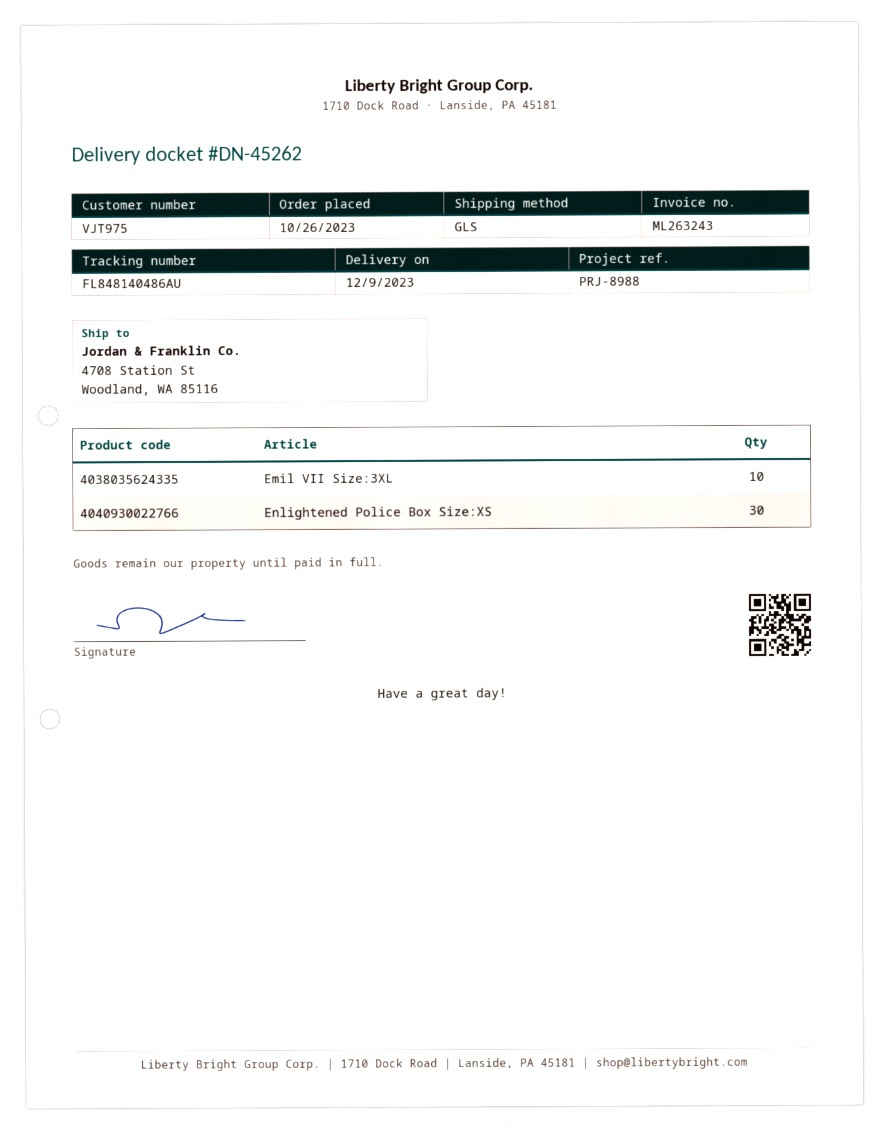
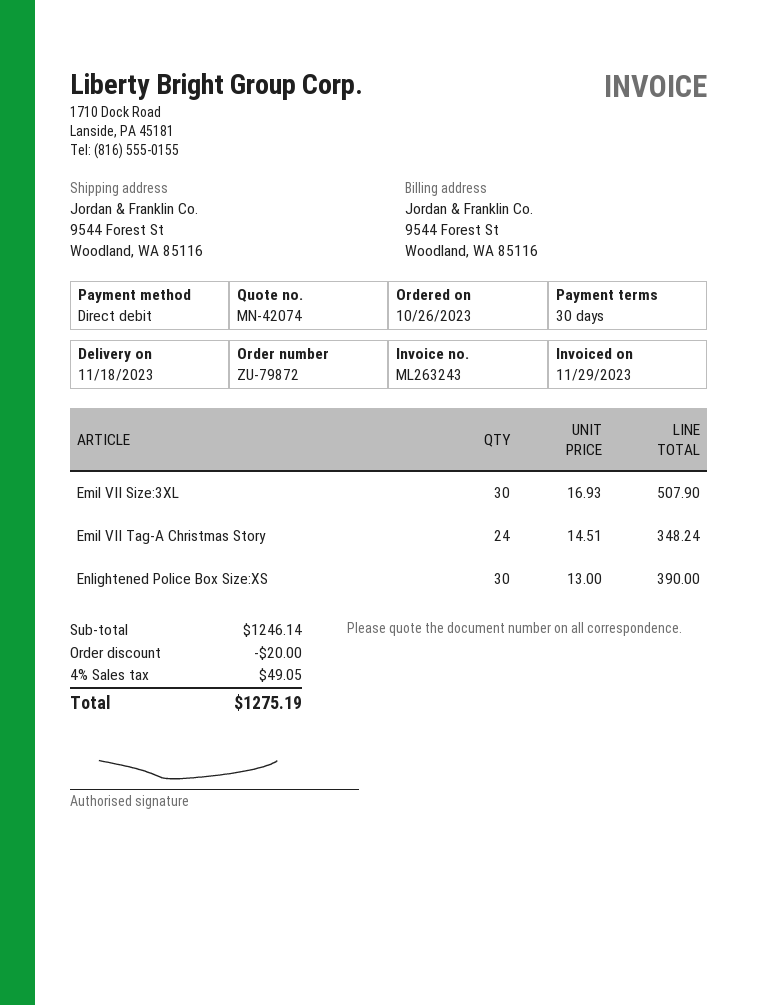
delivery date: 2023-12-09 -> 2023-11-18
ship to: 4708 Station St, Woodland, WA 85116 -> 9544 Forest St, Woodland, WA 85116
Emil VII Size:3XL: 10 -> 30
Emil VII Tag-A Christmas Story: none -> 24

